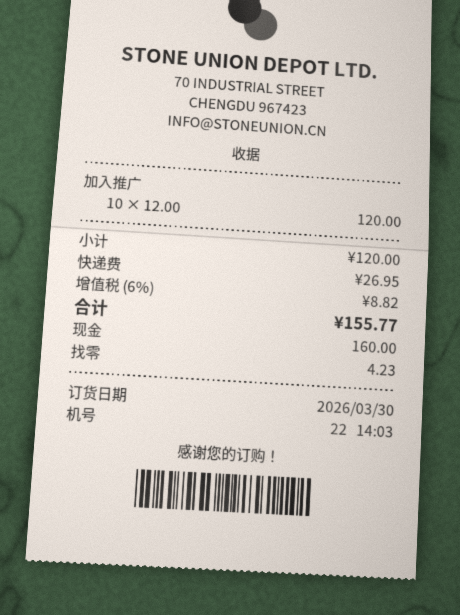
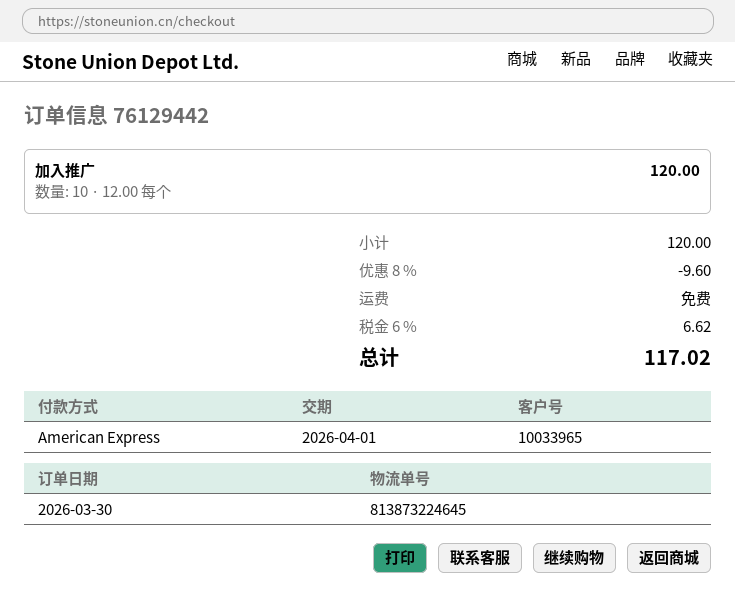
payment method: cash -> American Express
discount: none -> 8% = 9.60
shipping: 26.95 -> 0.00
tax: 6% = 8.82 -> 6% = 6.62
total: 155.77 -> 117.02

